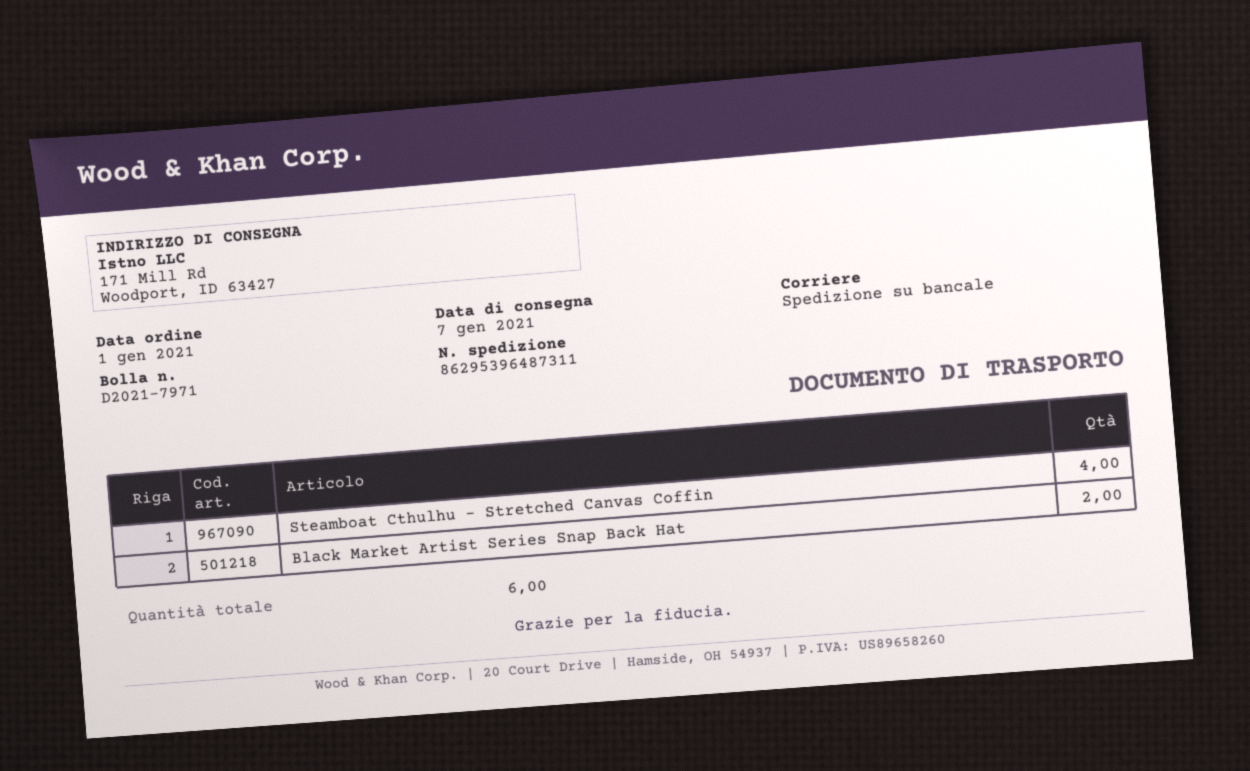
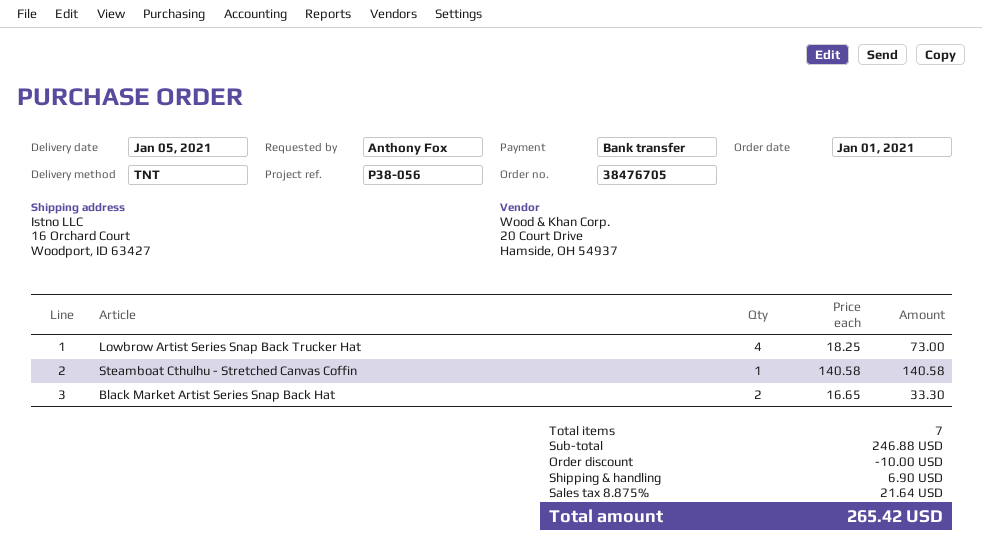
delivery date: 2021-01-07 -> 2021-01-05
shipping method: pallet freight -> TNT
ship to: 171 Mill Rd, Woodport, ID 63427 -> 16 Orchard Court, Woodport, ID 63427
Steamboat Cthulhu - Stretched Canvas Coffin: 4 -> 1
Lowbrow Artist Series Snap Back Trucker Hat: none -> 4
total quantity: 6 -> 7

